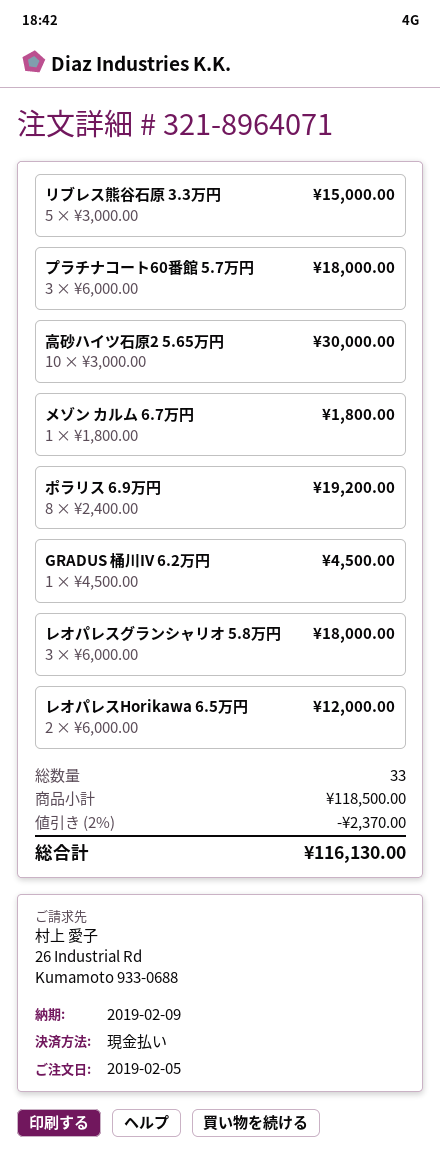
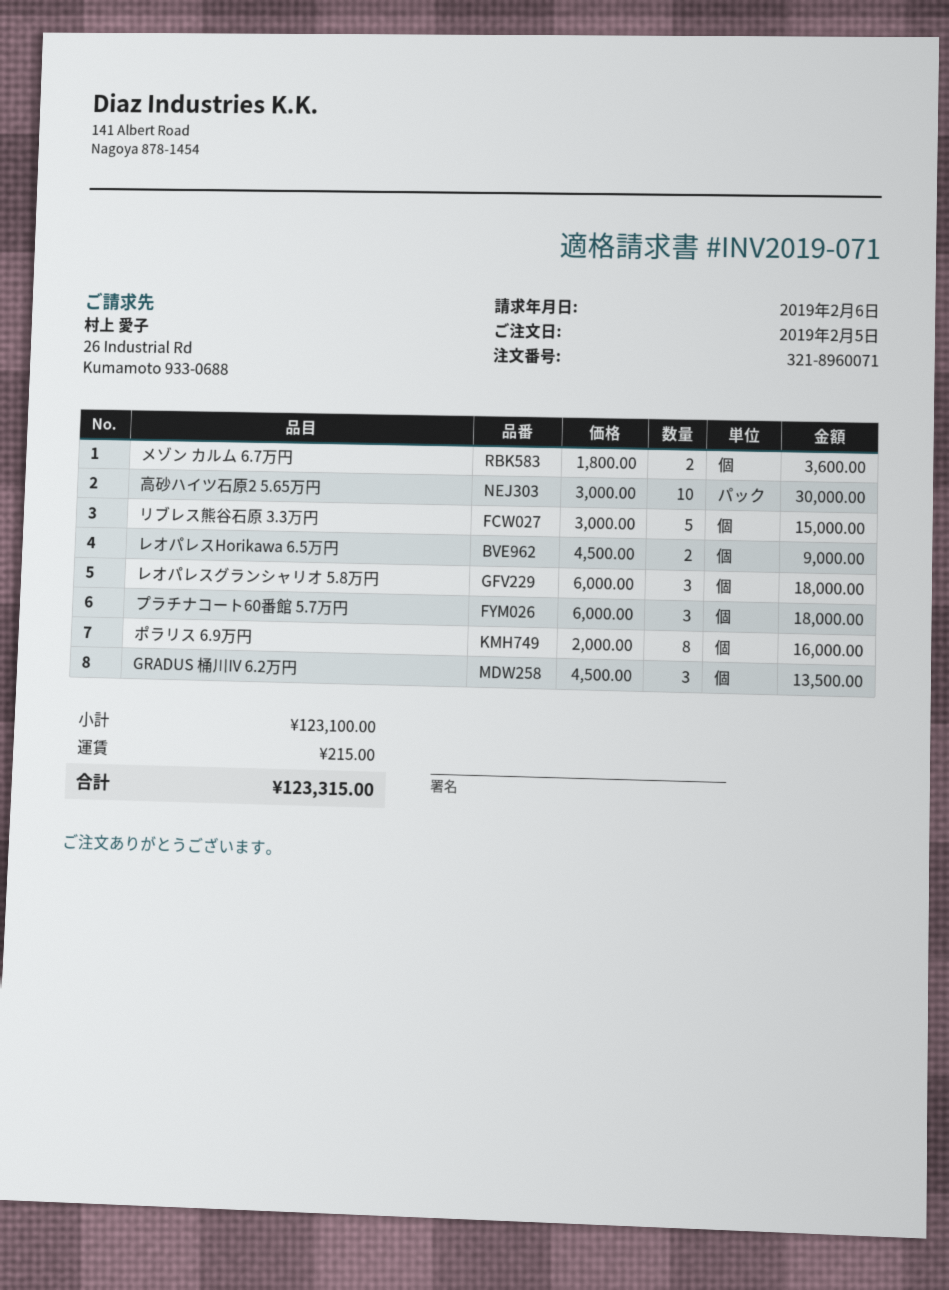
order number: 321-8964071 -> 321-8960071
メゾン カルム 6.7万円: 1 x 1800.00 = 1800.00 -> 2 x 1800.00 = 3600.00
ポラリス 6.9万円: 8 x 2400.00 = 19200.00 -> 8 x 2000.00 = 16000.00
GRADUS 桶川IV 6.2万円: 1 x 4500.00 = 4500.00 -> 3 x 4500.00 = 13500.00
レオパレスHorikawa 6.5万円: 2 x 6000.00 = 12000.00 -> 2 x 4500.00 = 9000.00
subtotal: 118500.00 -> 123100.00
discount: 2% = 2370.00 -> none
shipping: none -> 215.00
total: 116130.00 -> 123315.00

